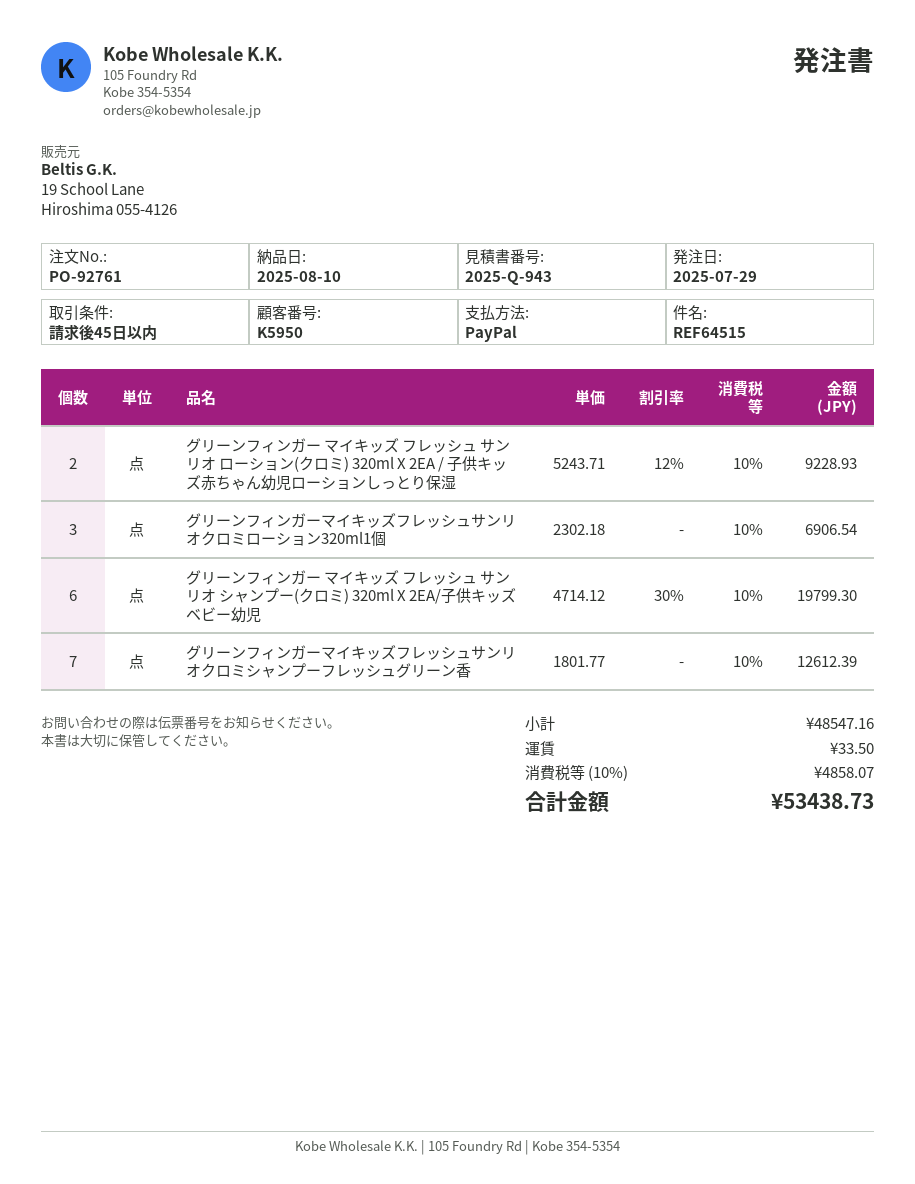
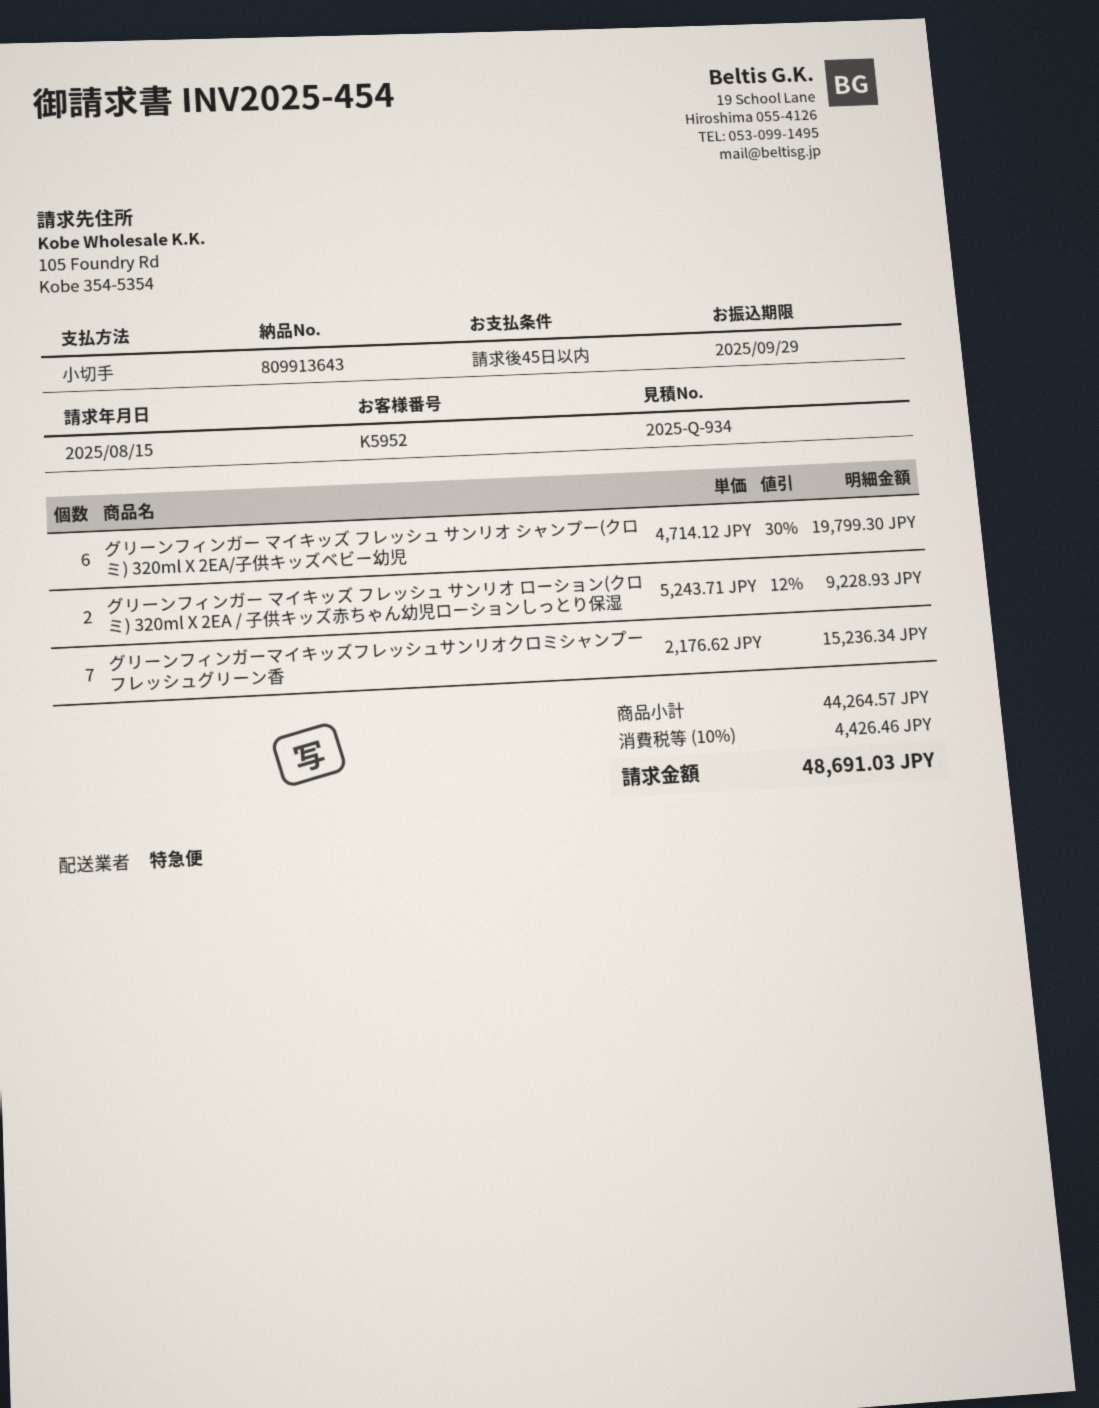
quote number: 2025-Q-943 -> 2025-Q-934
customer number: K5950 -> K5952
payment method: PayPal -> cheque
グリーンフィンガーマイキッズフレッシュサンリオクロミローション320ml1個: 3 x 2302.18 = 6906.54 -> none
グリーンフィンガーマイキッズフレッシュサンリオクロミシャンプーフレッシュグリーン香: 7 x 1801.77 = 12612.39 -> 7 x 2176.62 = 15236.34
subtotal: 48547.16 -> 44264.57
shipping: 33.50 -> none
tax: 10% = 4858.07 -> 10% = 4426.46
total: 53438.73 -> 48691.03

